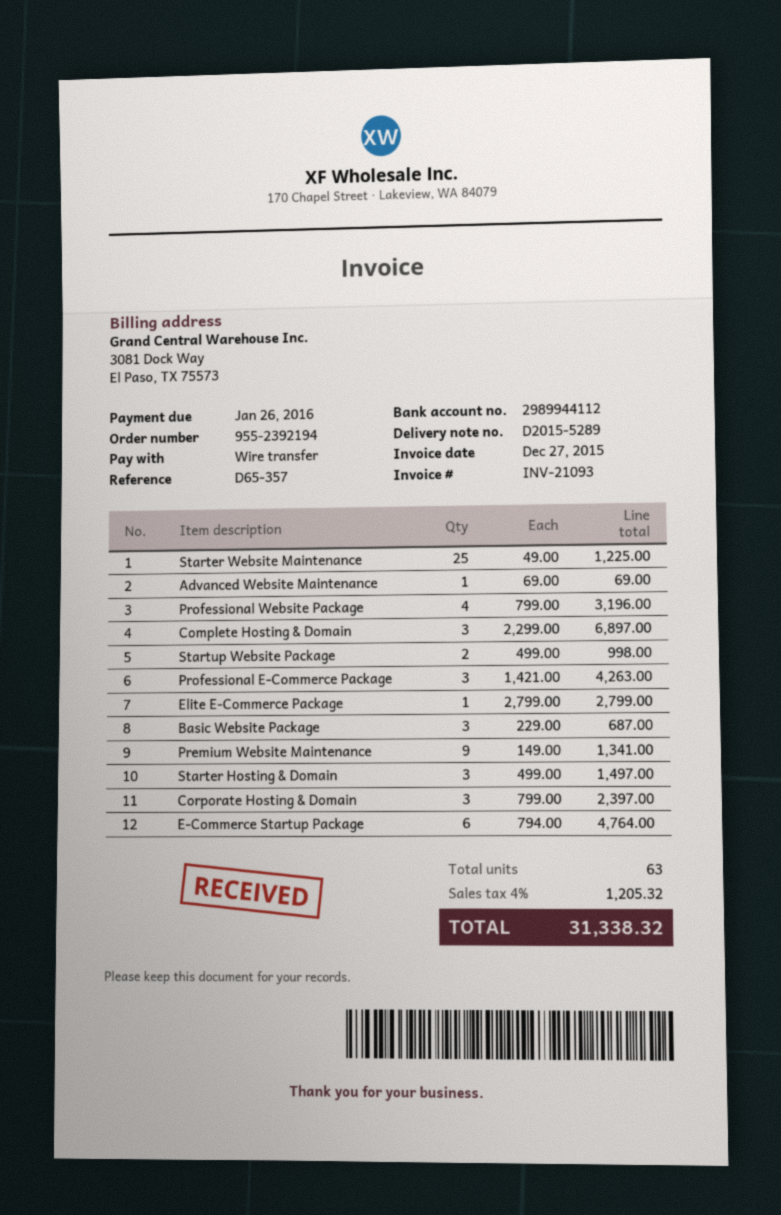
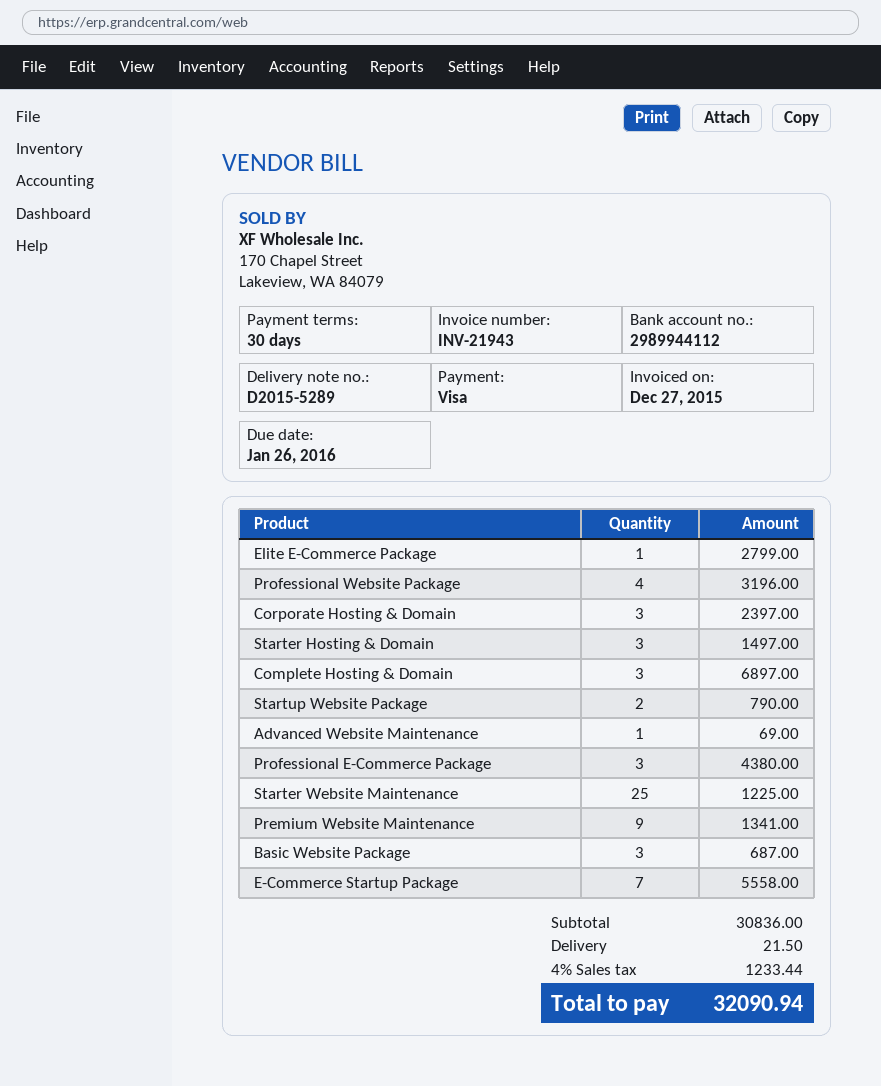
invoice number: INV-21093 -> INV-21943
payment method: bank transfer -> Visa
Startup Website Package: 2 for 998.00 -> 2 for 790.00
Professional E-Commerce Package: 3 for 4263.00 -> 3 for 4380.00
E-Commerce Startup Package: 6 for 4764.00 -> 7 for 5558.00
shipping: none -> 21.50
tax: 4% = 1205.32 -> 4% = 1233.44
total: 31338.32 -> 32090.94

